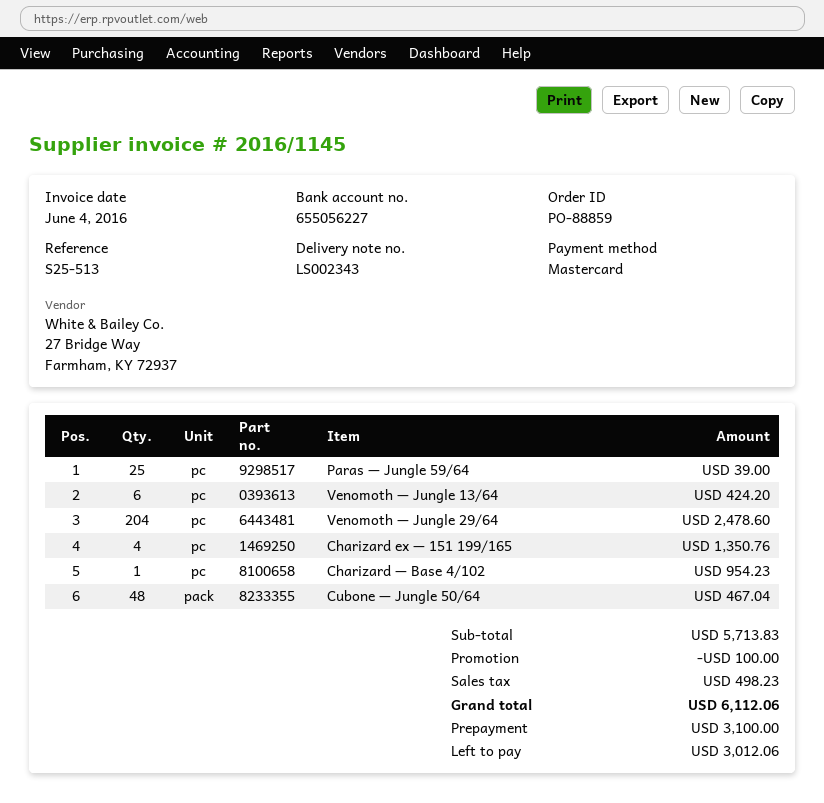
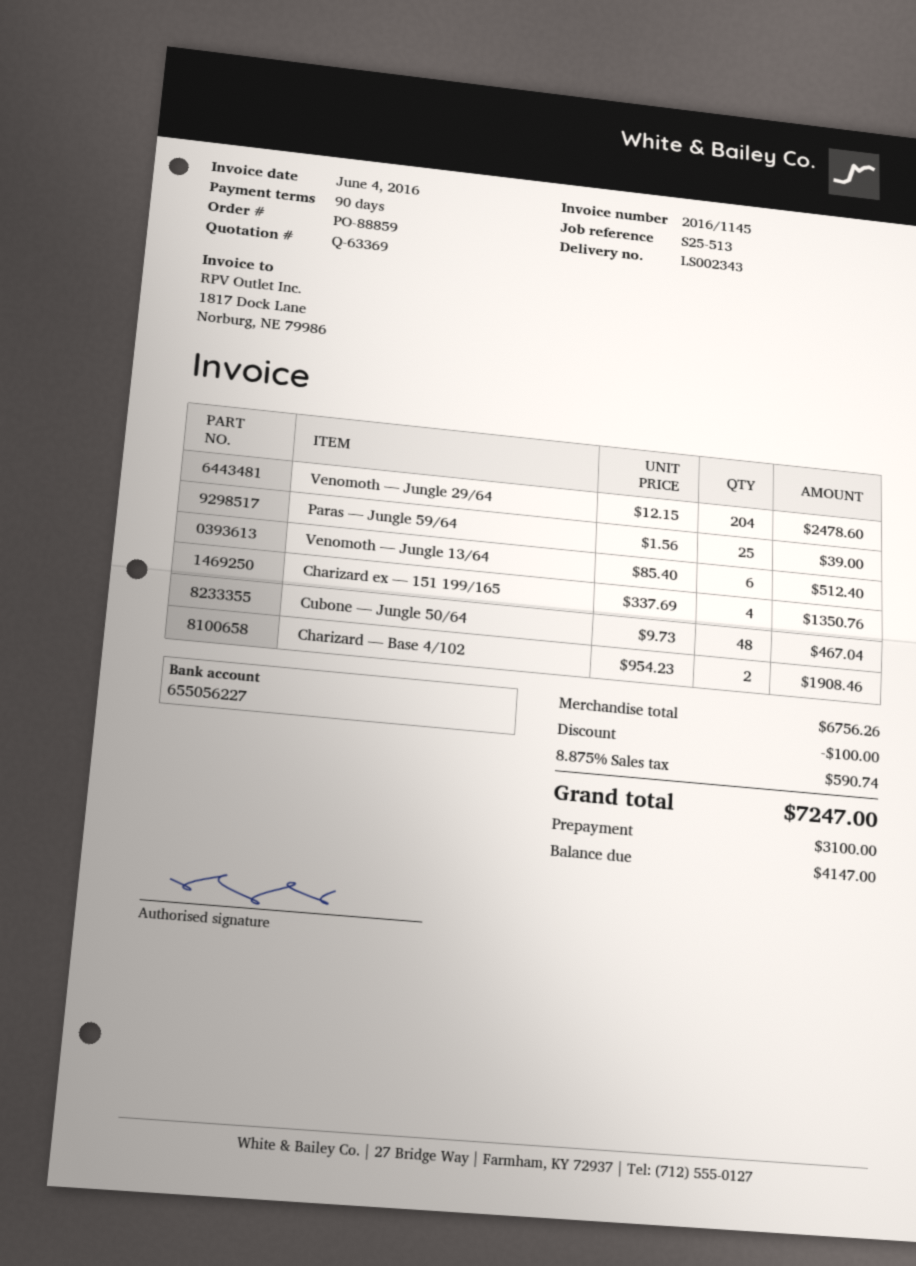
Venomoth — Jungle 13/64: 6 for 424.20 -> 6 for 512.40
Charizard — Base 4/102: 1 for 954.23 -> 2 for 1908.46
subtotal: 5713.83 -> 6756.26
tax: 498.23 -> 590.74
total: 6112.06 -> 7247.00
balance: 3012.06 -> 4147.00

